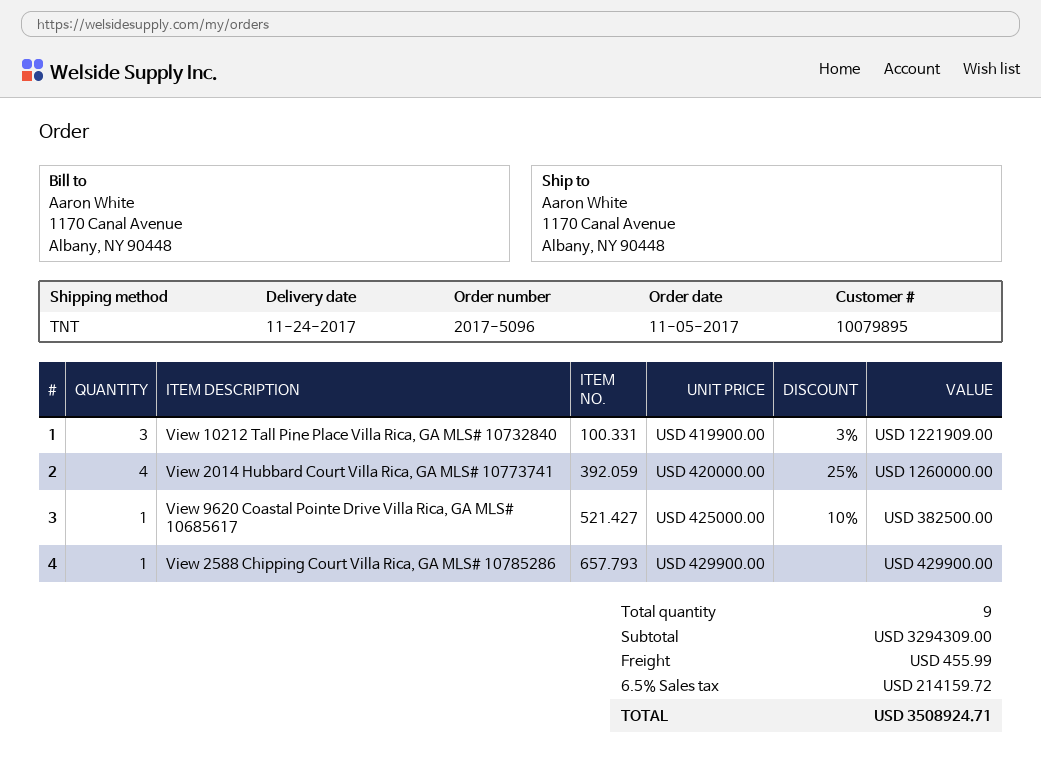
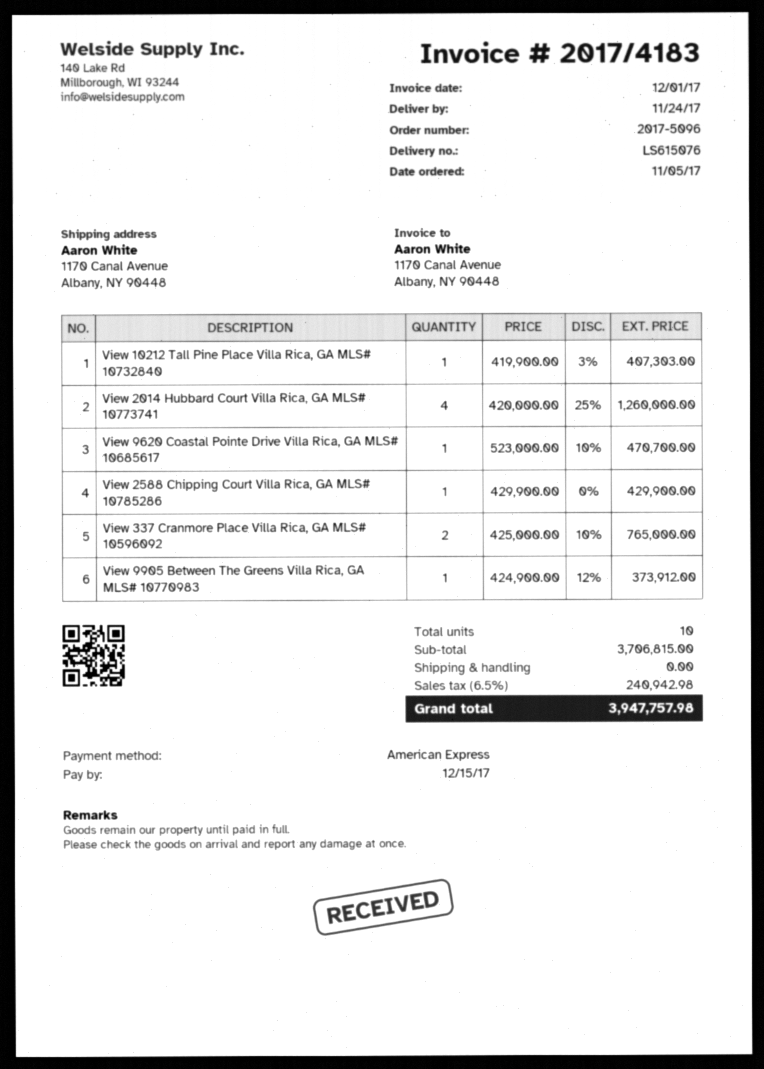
View 10212 Tall Pine Place Villa Rica, GA MLS# 10732840: 3 x 419900.00 - 3% = 1221909.00 -> 1 x 419900.00 - 3% = 407303.00
View 9620 Coastal Pointe Drive Villa Rica, GA MLS# 10685617: 1 x 425000.00 - 10% = 382500.00 -> 1 x 523000.00 - 10% = 470700.00
View 337 Cranmore Place Villa Rica, GA MLS# 10596092: none -> 2 x 425000.00 - 10% = 765000.00
View 9905 Between The Greens Villa Rica, GA MLS# 10770983: none -> 1 x 424900.00 - 12% = 373912.00
total quantity: 9 -> 10
subtotal: 3294309.00 -> 3706815.00
shipping: 455.99 -> 0.00
tax: 6.5% = 214159.72 -> 6.5% = 240942.98
total: 3508924.71 -> 3947757.98

